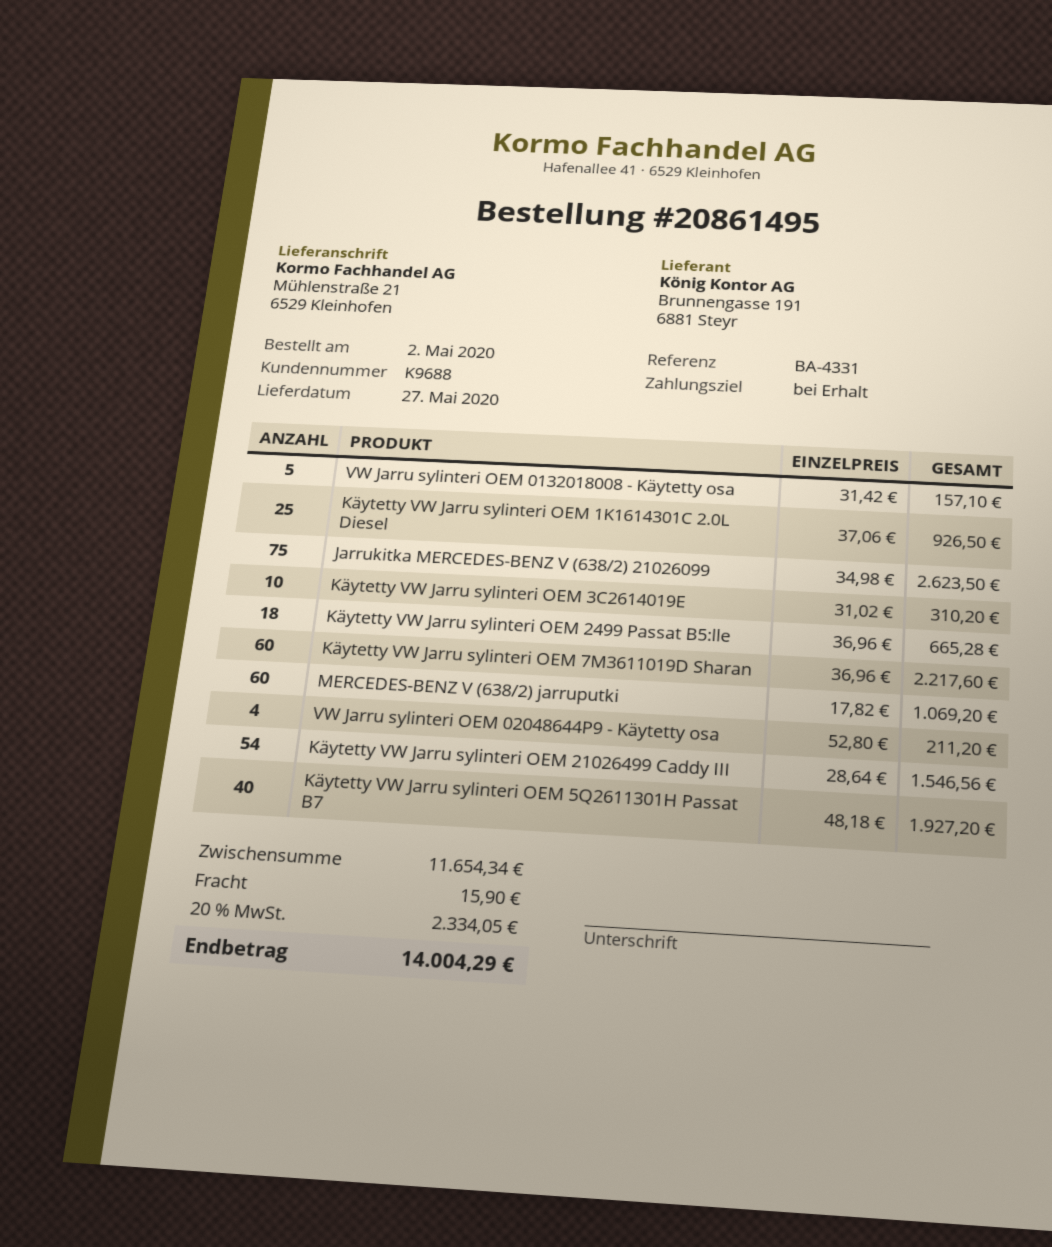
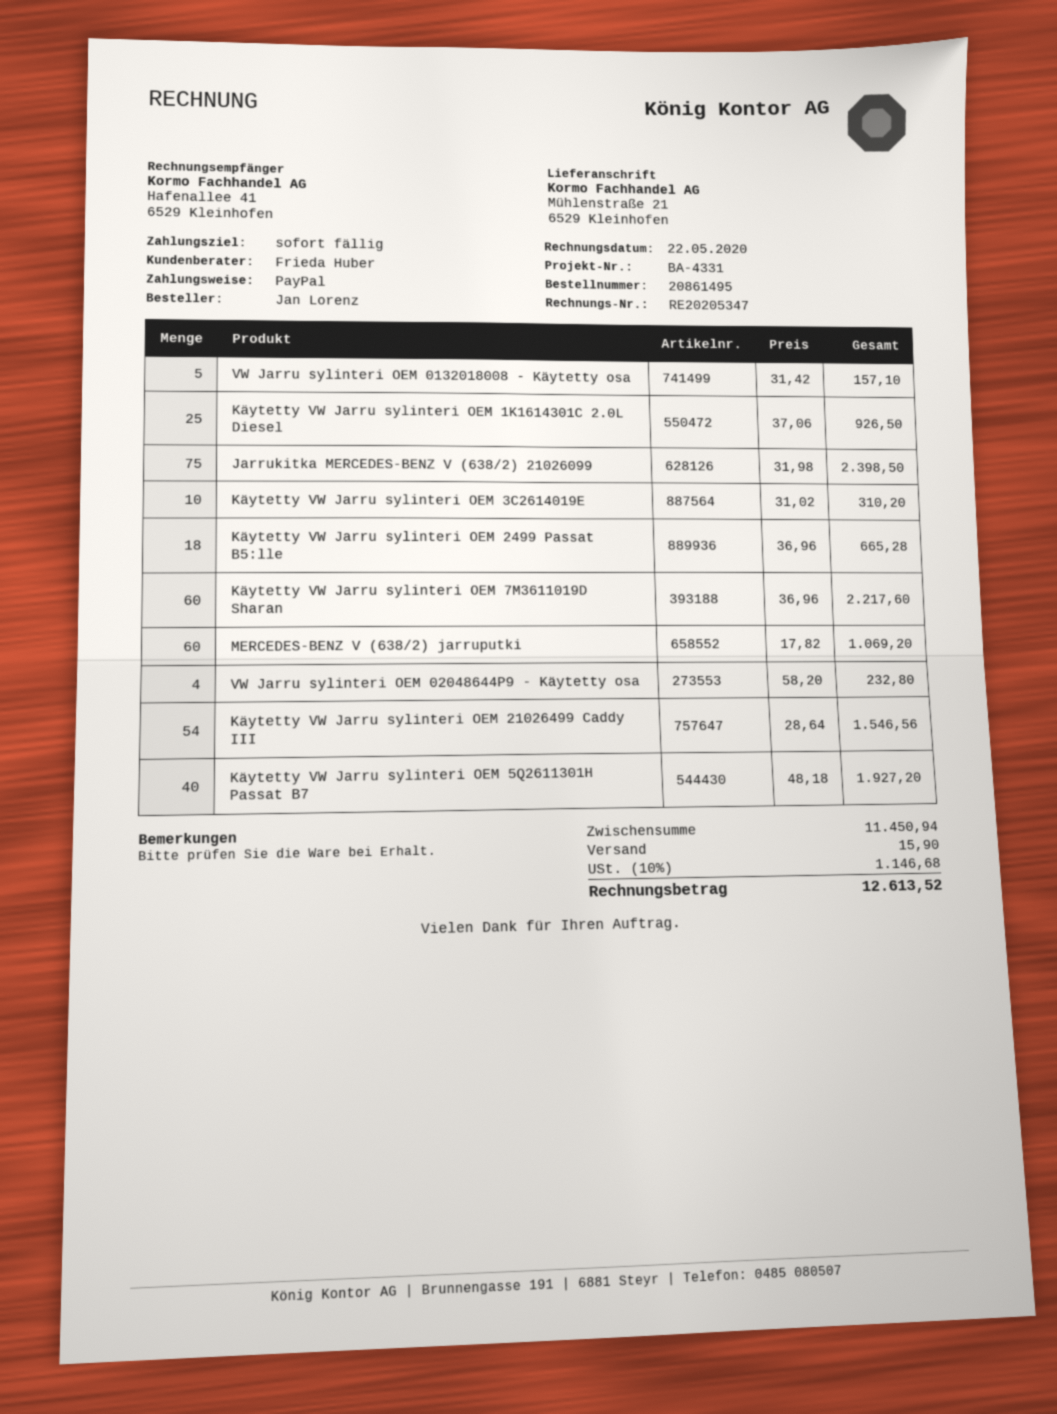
Jarrukitka MERCEDES-BENZ V (638/2) 21026099: 75 x 34.98 = 2623.50 -> 75 x 31.98 = 2398.50
VW Jarru sylinteri OEM 02048644P9 - Käytetty osa: 4 x 52.80 = 211.20 -> 4 x 58.20 = 232.80
subtotal: 11654.34 -> 11450.94
tax: 20% = 2334.05 -> 10% = 1146.68
total: 14004.29 -> 12613.52

